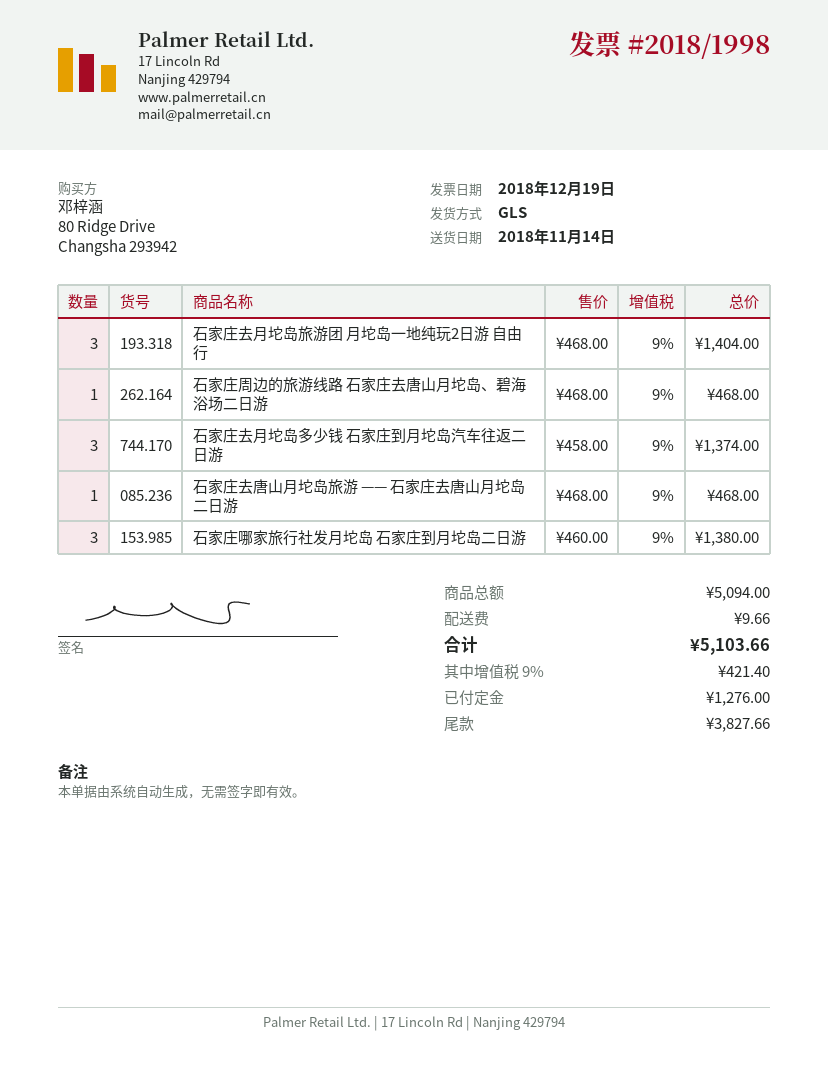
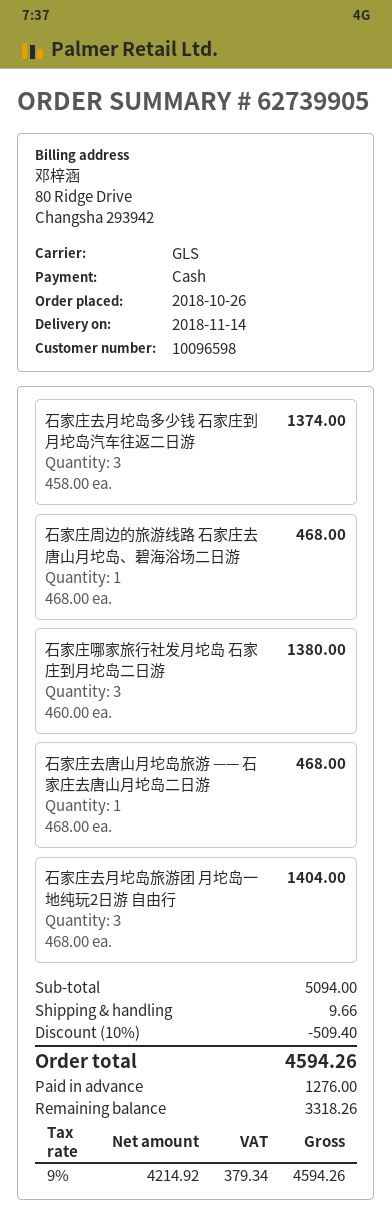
discount: none -> 10% = 509.40
tax: 9% = 421.40 -> 9% = 379.34
total: 5103.66 -> 4594.26
balance: 3827.66 -> 3318.26

